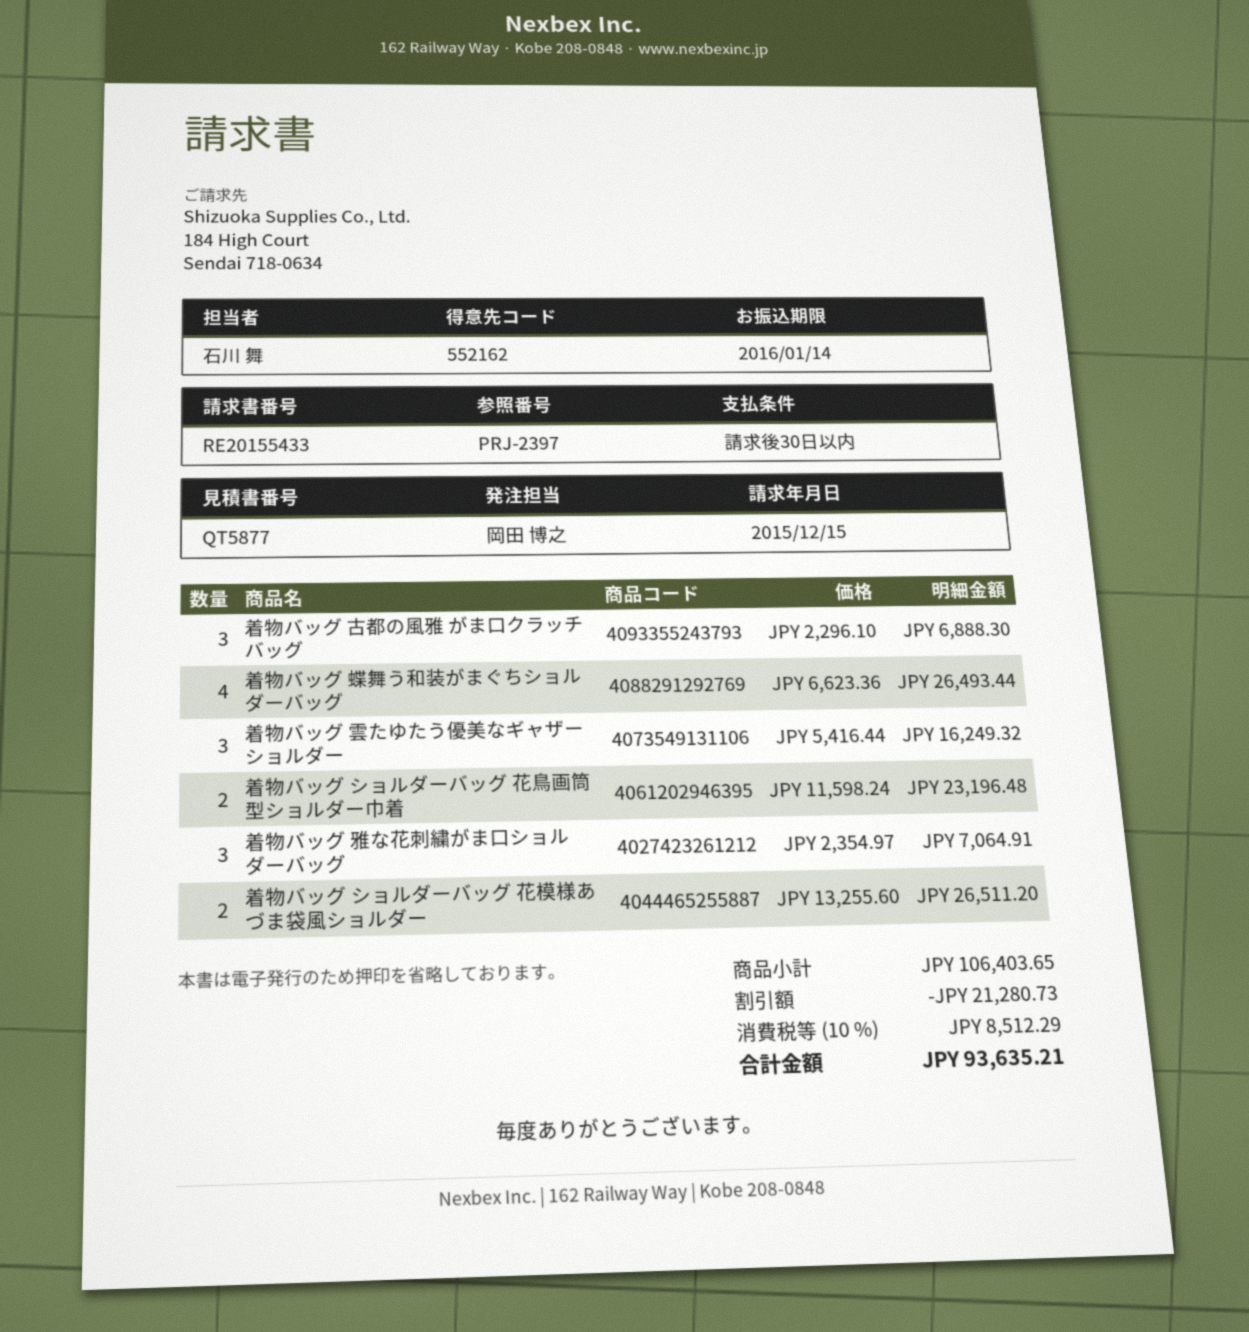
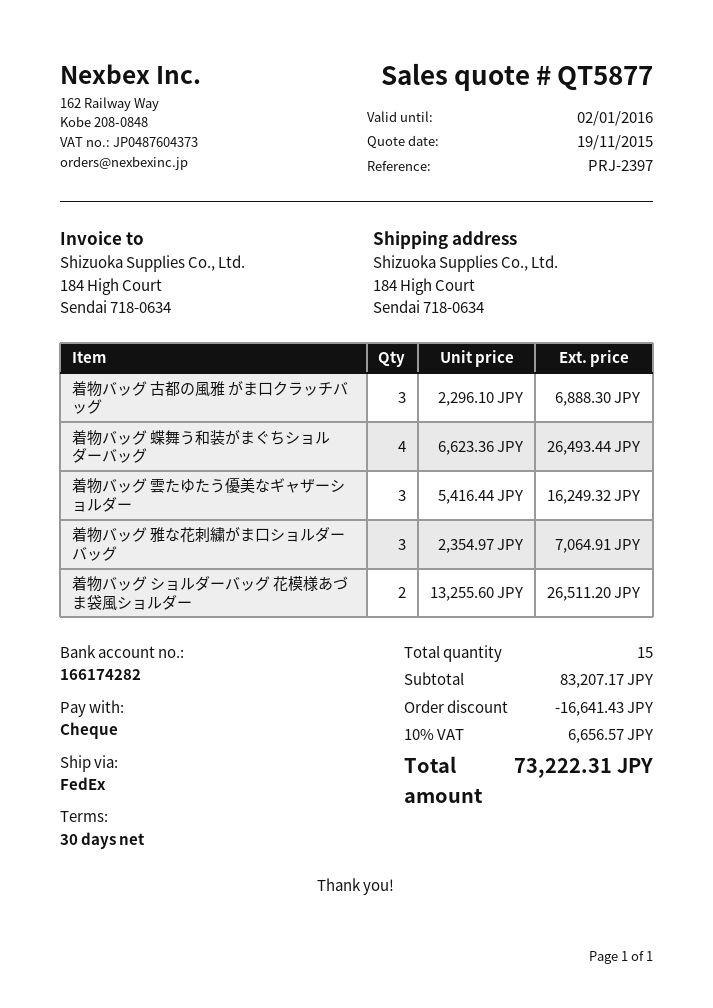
着物バッグ ショルダーバッグ 花鳥画筒型ショルダー巾着: 2 x 11598.24 = 23196.48 -> none
subtotal: 106403.65 -> 83207.17
discount: 21280.73 -> 16641.43
tax: 10% = 8512.29 -> 10% = 6656.57
total: 93635.21 -> 73222.31

